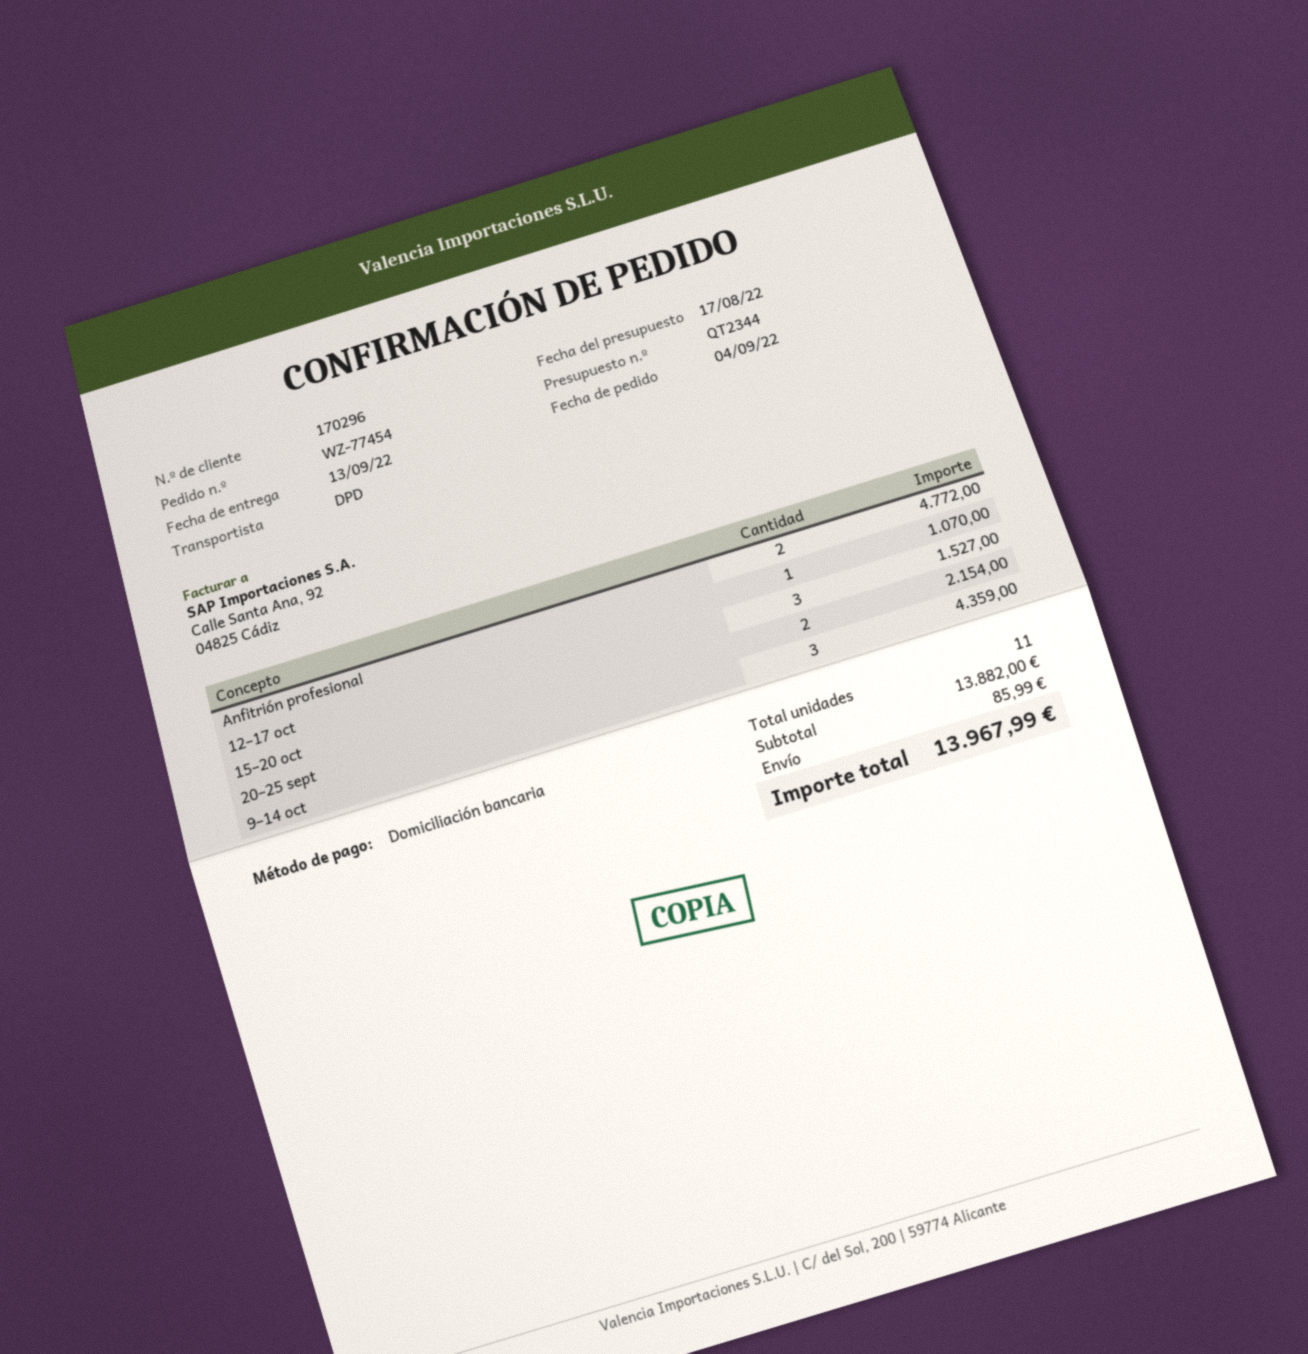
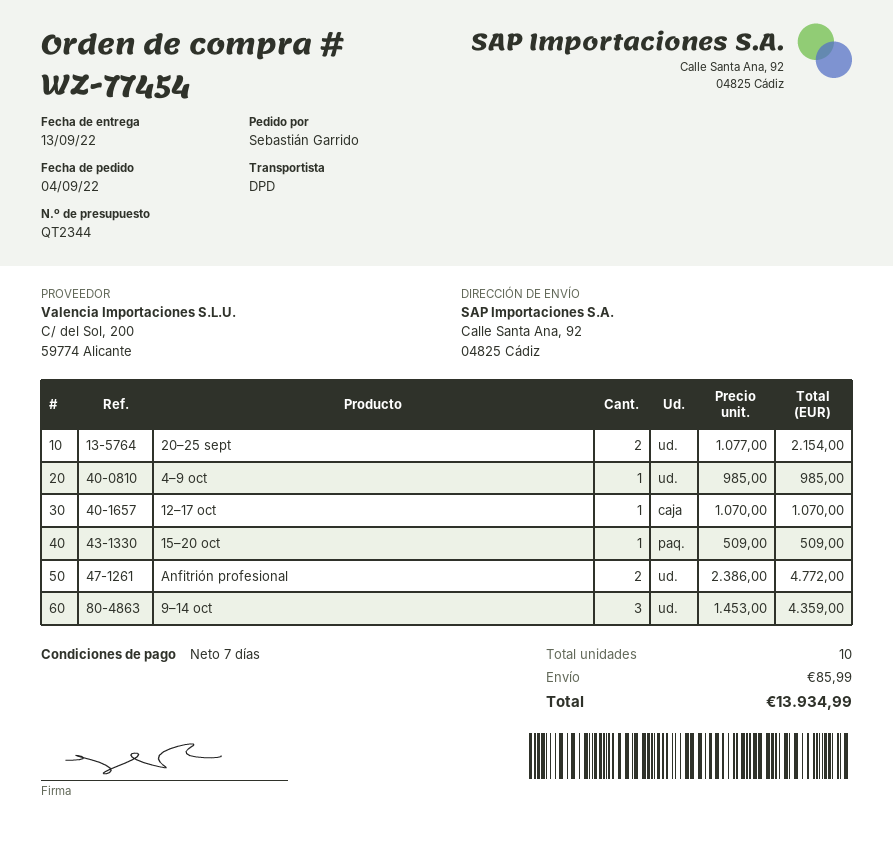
15–20 oct: 3 for 1527.00 -> 1 for 509.00
4–9 oct: none -> 1 for 985.00
total quantity: 11 -> 10
total: 13967.99 -> 13934.99

